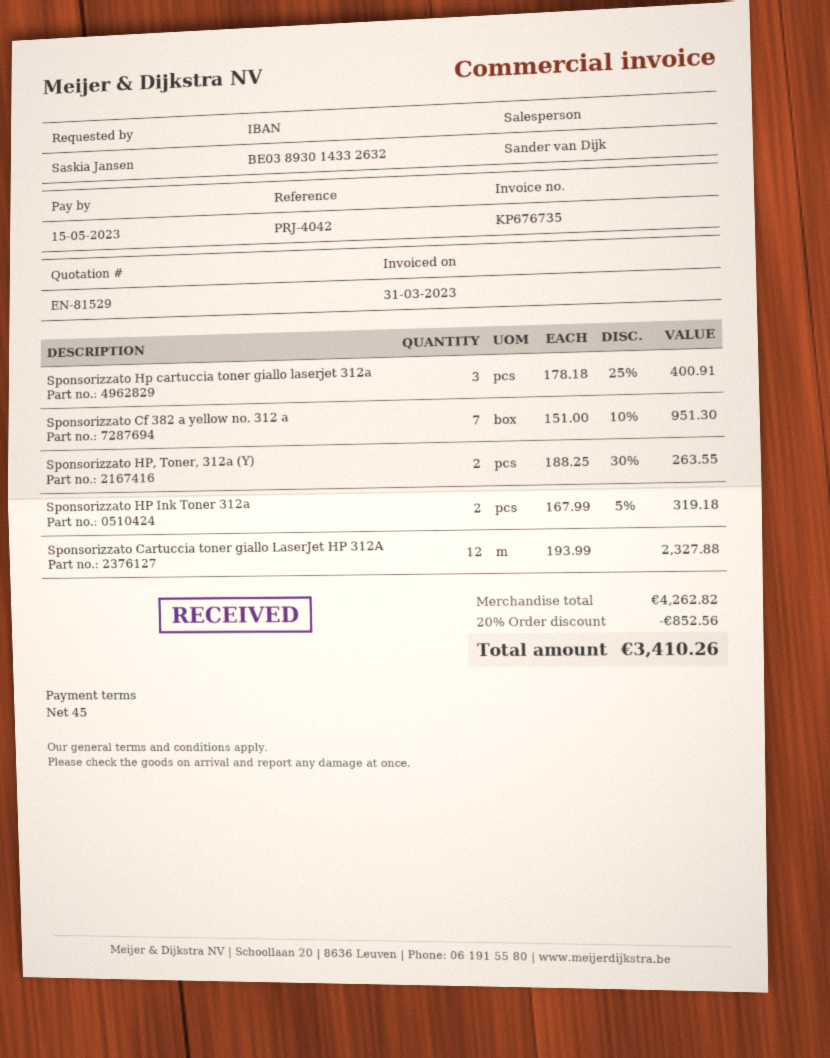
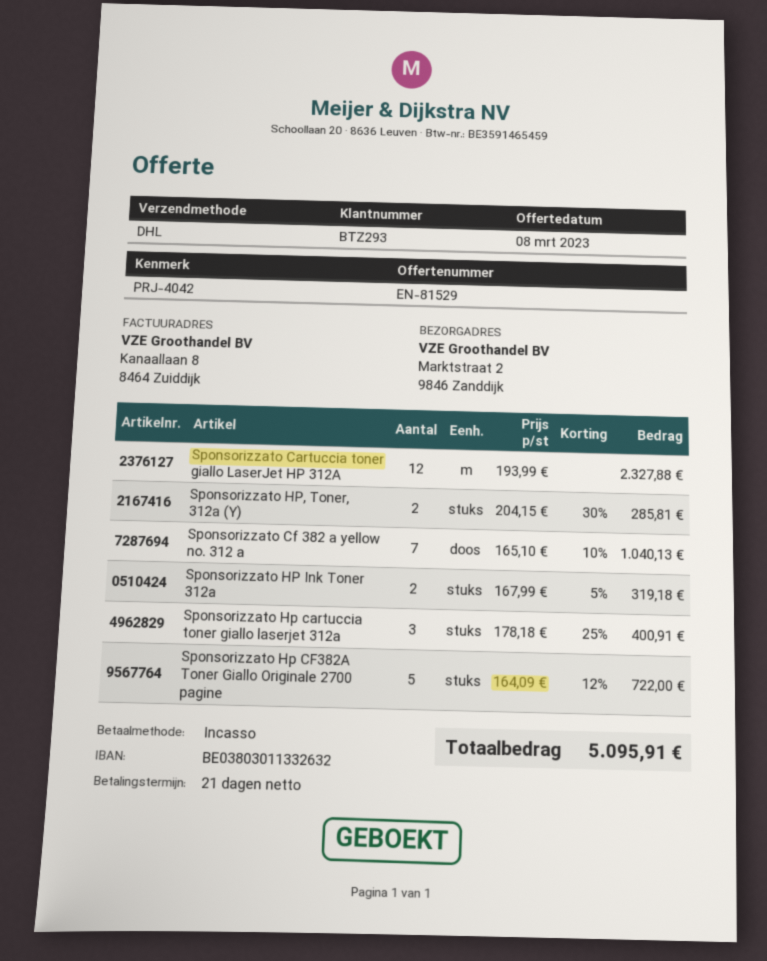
payment terms: 45 days -> 21 days
bank account: BE03893014332632 -> BE03803011332632
Sponsorizzato Cf 382 a yellow no. 312 a: 7 x 151.00 - 10% = 951.30 -> 7 x 165.10 - 10% = 1040.13
Sponsorizzato HP, Toner, 312a (Y): 2 x 188.25 - 30% = 263.55 -> 2 x 204.15 - 30% = 285.81
Sponsorizzato Hp CF382A Toner Giallo Originale 2700 pagine: none -> 5 x 164.09 - 12% = 722.00
discount: 20% = 852.56 -> none
total: 3410.26 -> 5095.91

